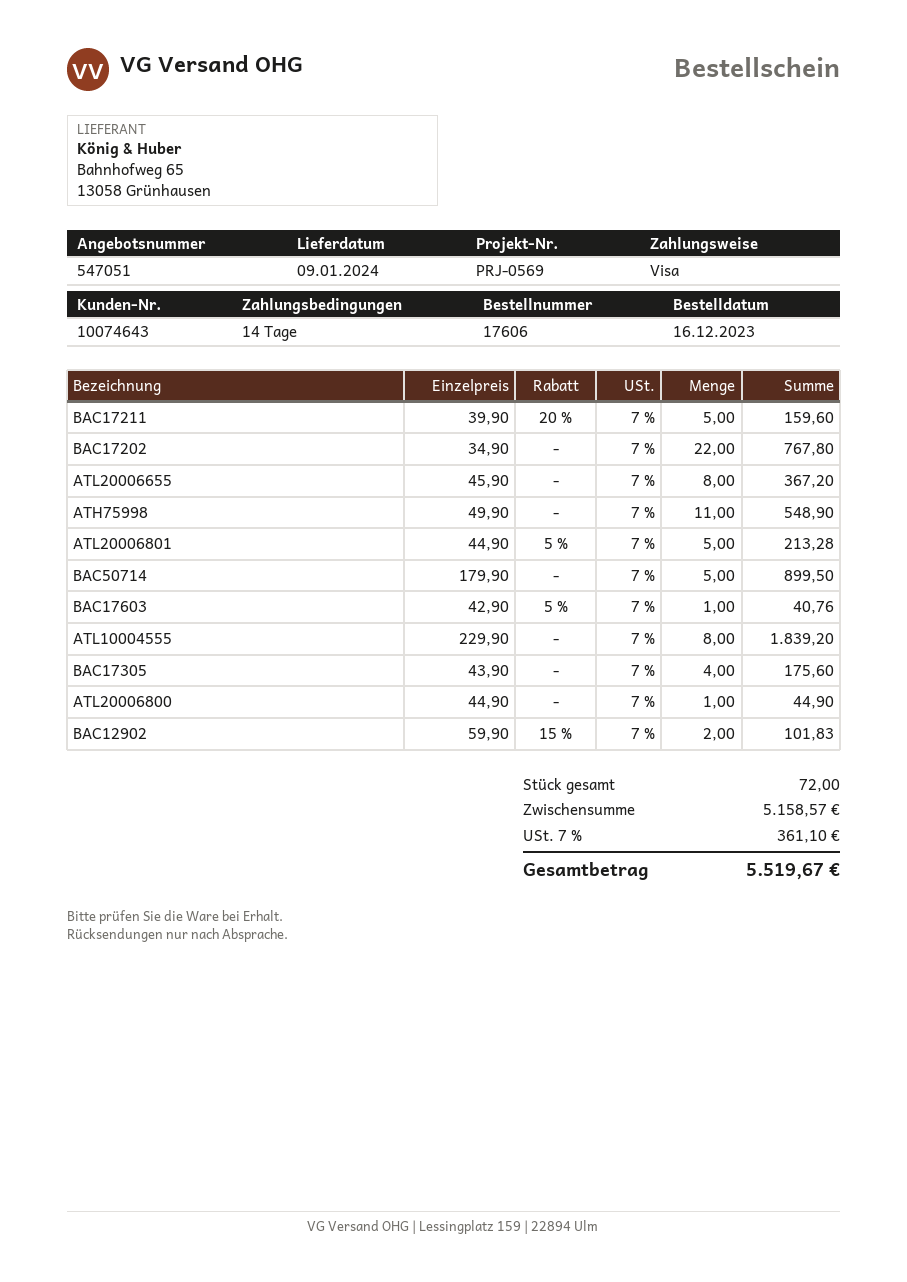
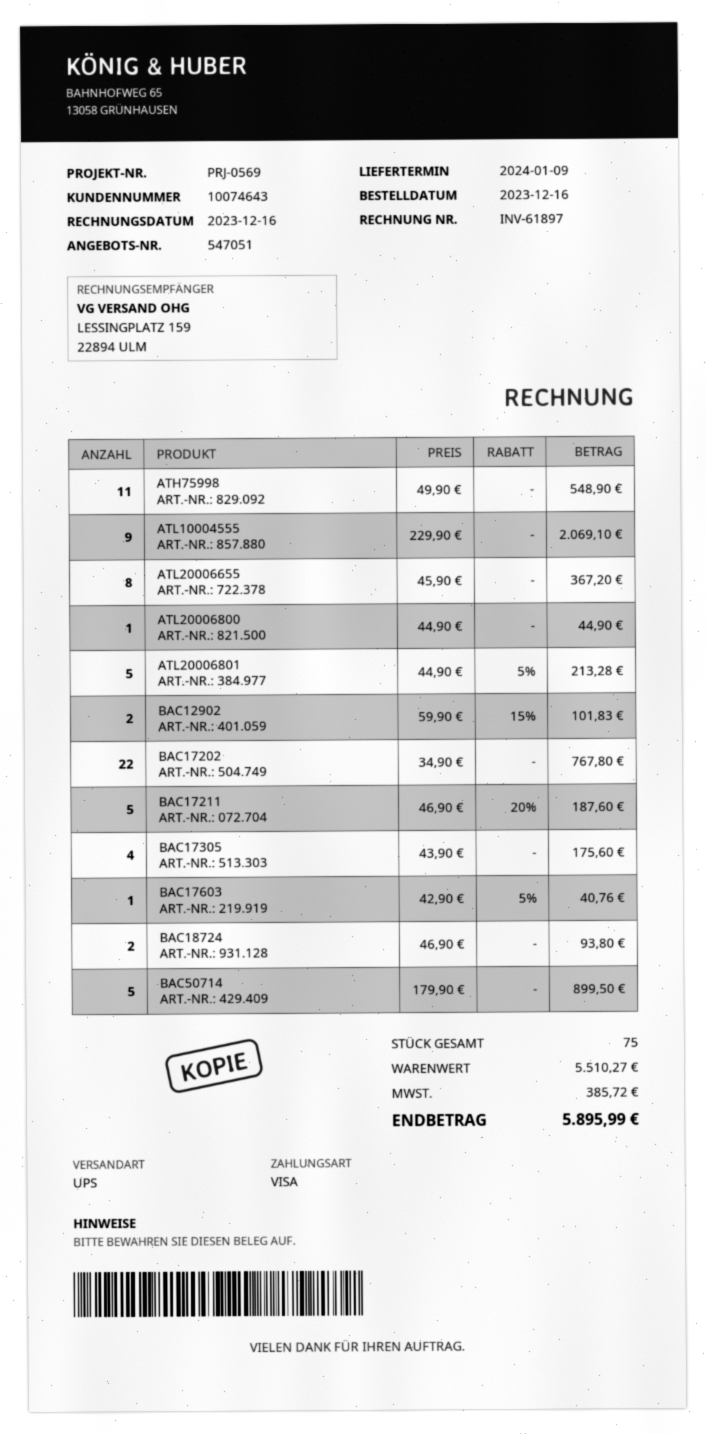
BAC17211: 5 x 39.90 - 20% = 159.60 -> 5 x 46.90 - 20% = 187.60
ATL10004555: 8 x 229.90 = 1839.20 -> 9 x 229.90 = 2069.10
BAC18724: none -> 2 x 46.90 = 93.80
total quantity: 72 -> 75
subtotal: 5158.57 -> 5510.27
tax: 361.10 -> 385.72
total: 5519.67 -> 5895.99

